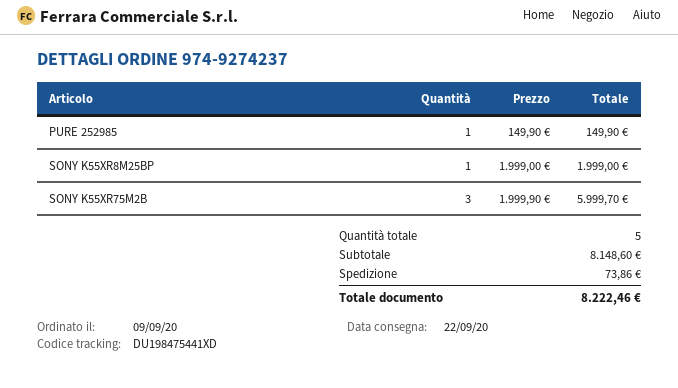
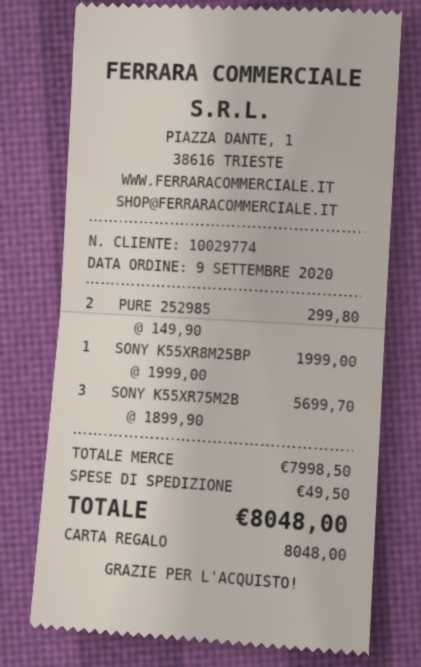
PURE 252985: 1 x 149.90 = 149.90 -> 2 x 149.90 = 299.80
SONY K55XR75M2B: 3 x 1999.90 = 5999.70 -> 3 x 1899.90 = 5699.70
subtotal: 8148.60 -> 7998.50
shipping: 73.86 -> 49.50
total: 8222.46 -> 8048.00

